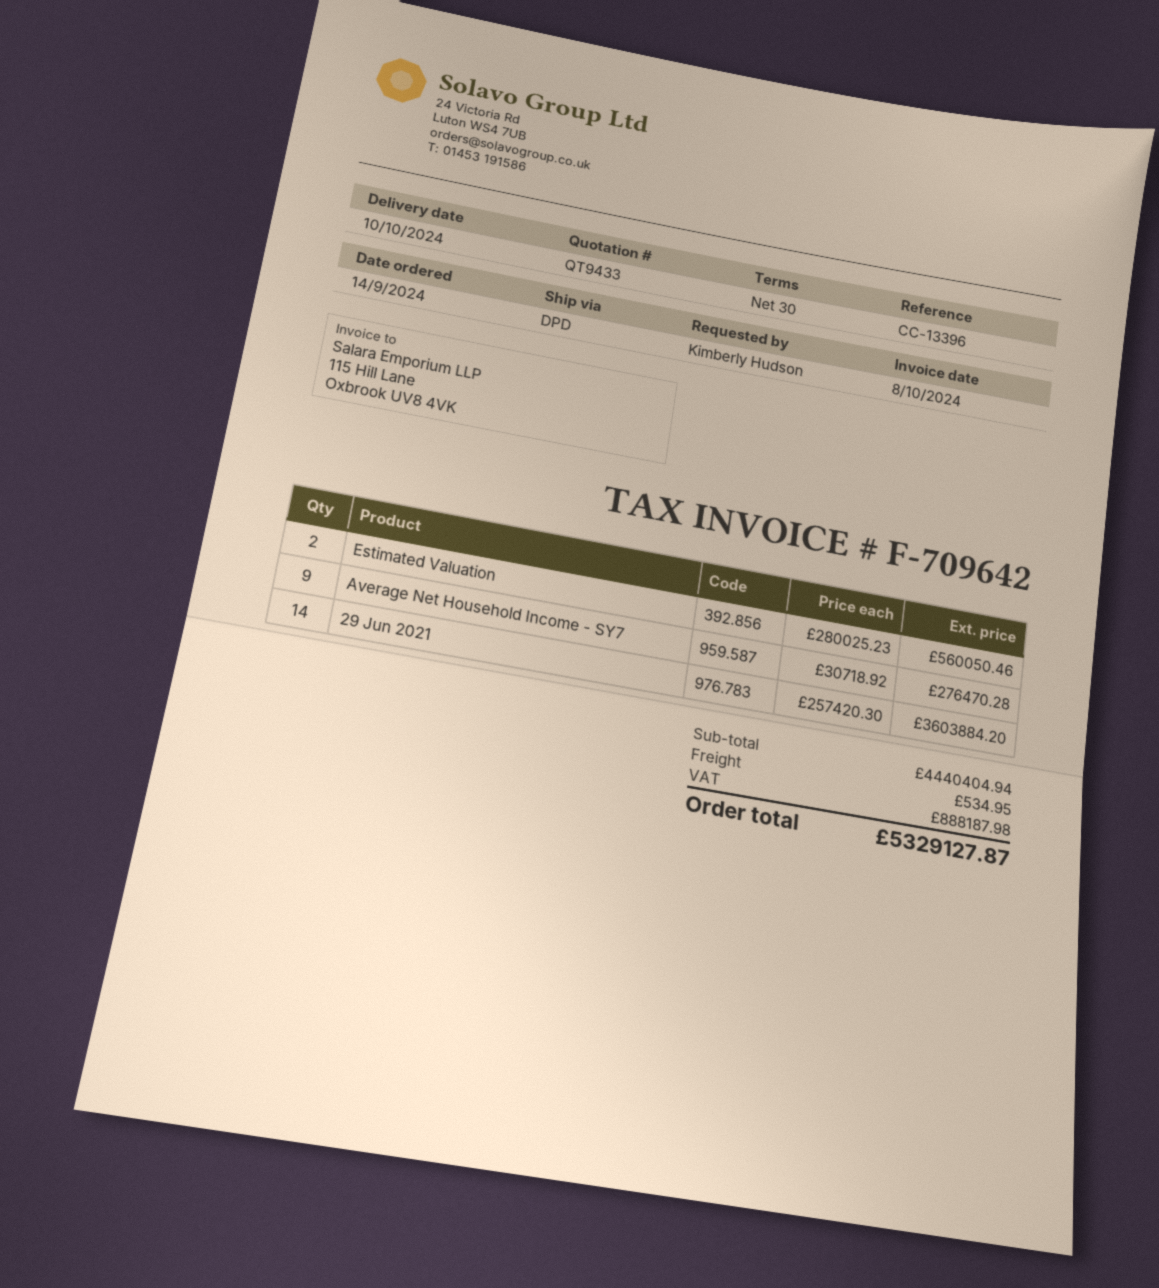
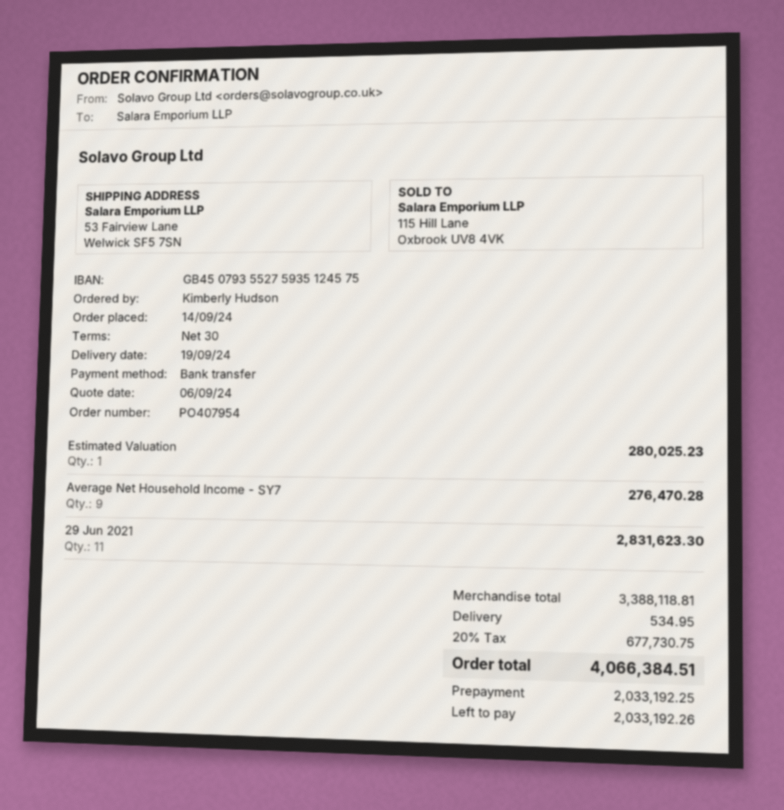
delivery date: 2024-10-10 -> 2024-09-19
Estimated Valuation: 2 for 560050.46 -> 1 for 280025.23
29 Jun 2021: 14 for 3603884.20 -> 11 for 2831623.30
subtotal: 4440404.94 -> 3388118.81
tax: 888187.98 -> 677730.75
total: 5329127.87 -> 4066384.51

